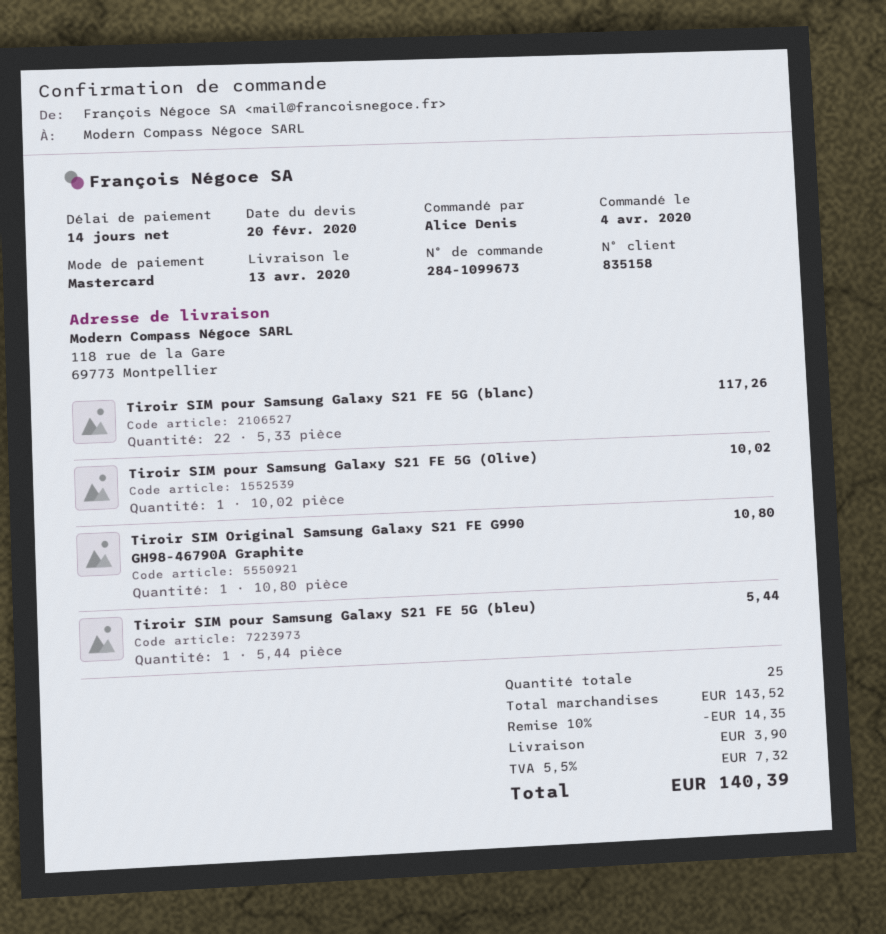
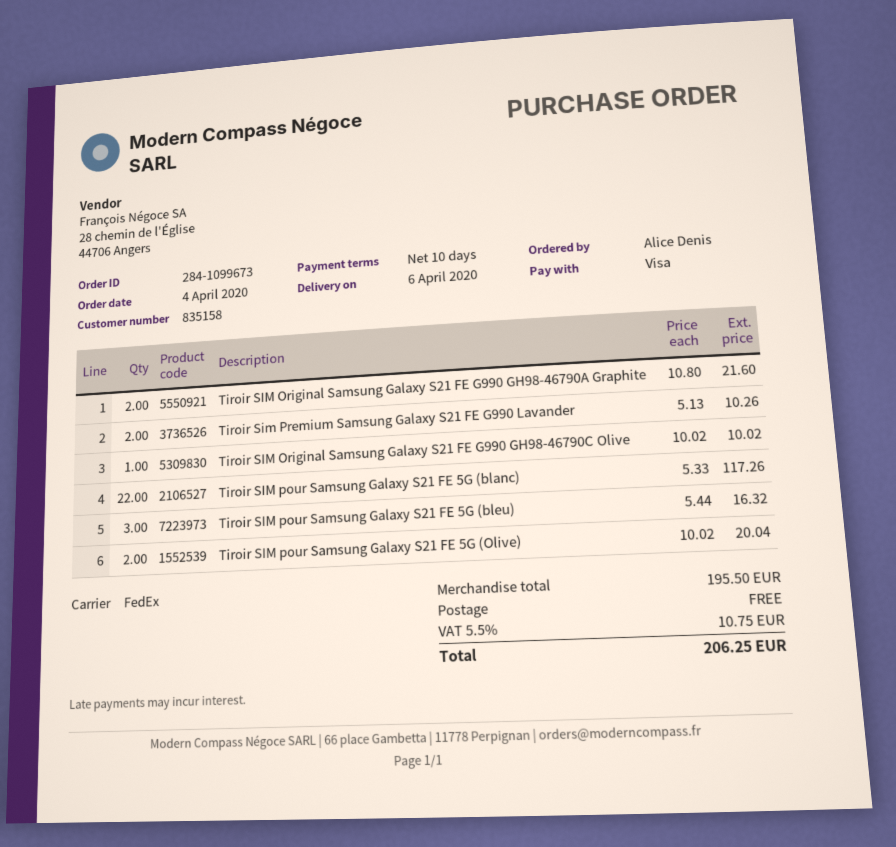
delivery date: 2020-04-13 -> 2020-04-06
payment terms: 14 days -> 10 days
payment method: Mastercard -> Visa
Tiroir SIM pour Samsung Galaxy S21 FE 5G (Olive): 1 x 10.02 = 10.02 -> 2 x 10.02 = 20.04
Tiroir SIM Original Samsung Galaxy S21 FE G990 GH98-46790A Graphite: 1 x 10.80 = 10.80 -> 2 x 10.80 = 21.60
Tiroir SIM pour Samsung Galaxy S21 FE 5G (bleu): 1 x 5.44 = 5.44 -> 3 x 5.44 = 16.32
Tiroir Sim Premium Samsung Galaxy S21 FE G990 Lavander: none -> 2 x 5.13 = 10.26
Tiroir SIM Original Samsung Galaxy S21 FE G990 GH98-46790C Olive: none -> 1 x 10.02 = 10.02
subtotal: 143.52 -> 195.50
discount: 10% = 14.35 -> none
shipping: 3.90 -> 0.00
tax: 5.5% = 7.32 -> 5.5% = 10.75
total: 140.39 -> 206.25

